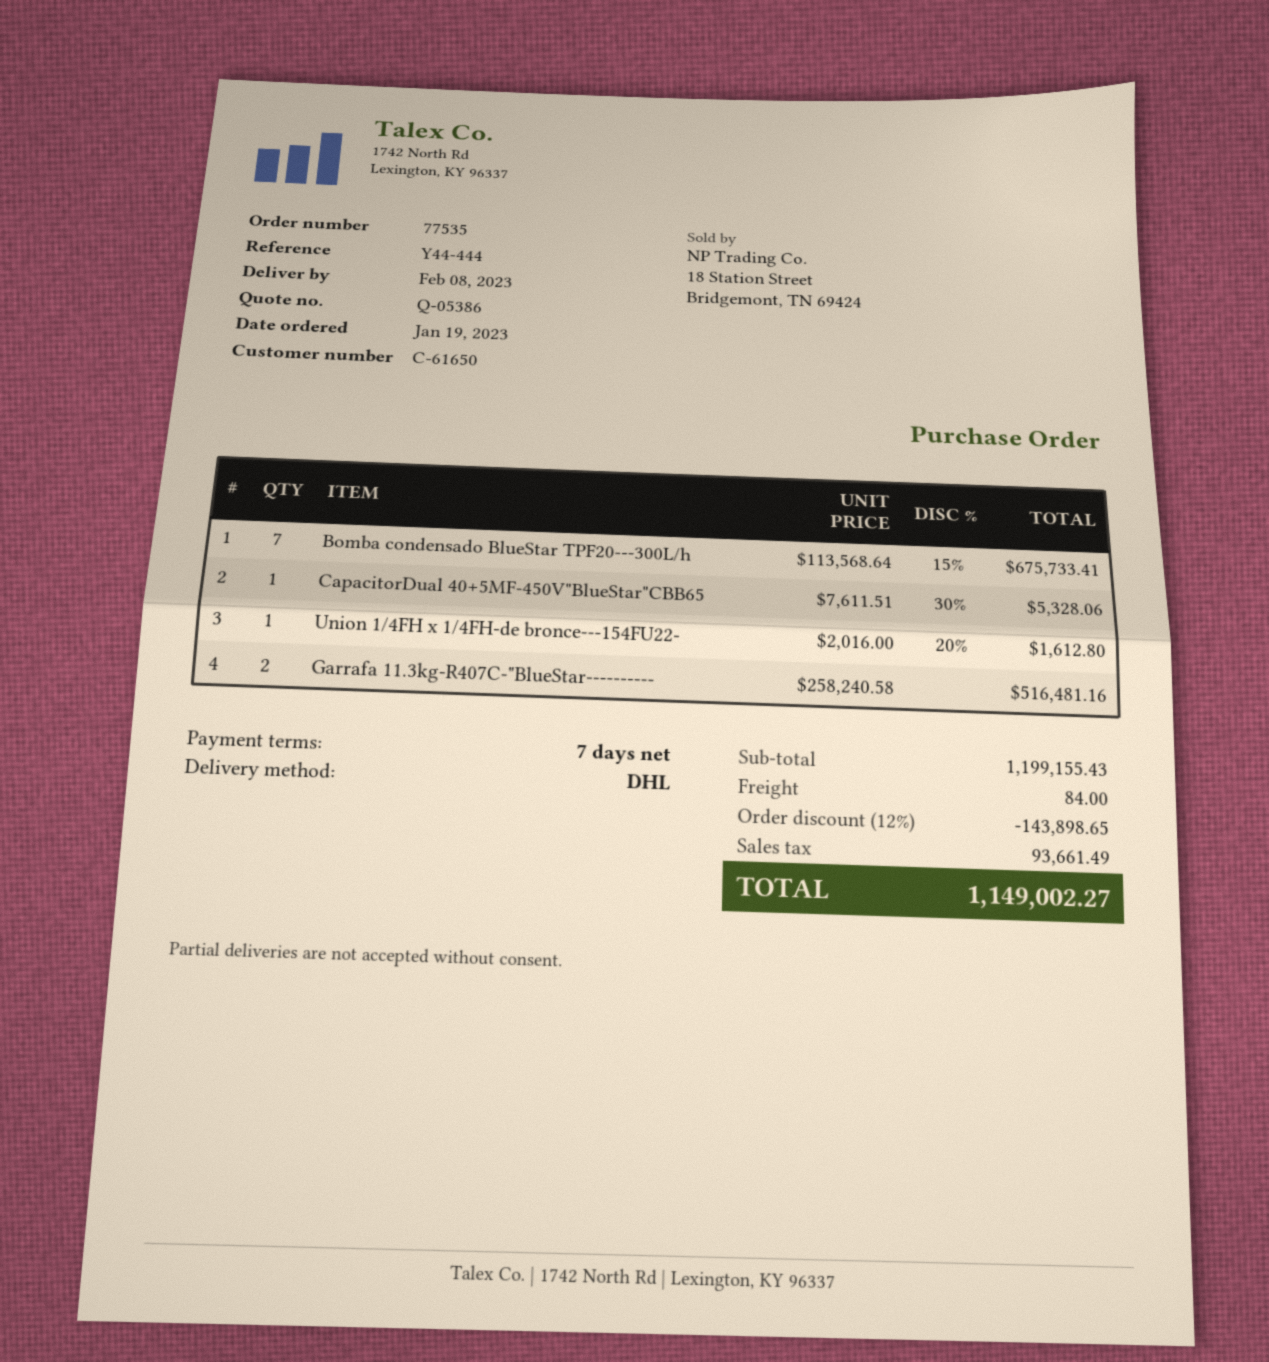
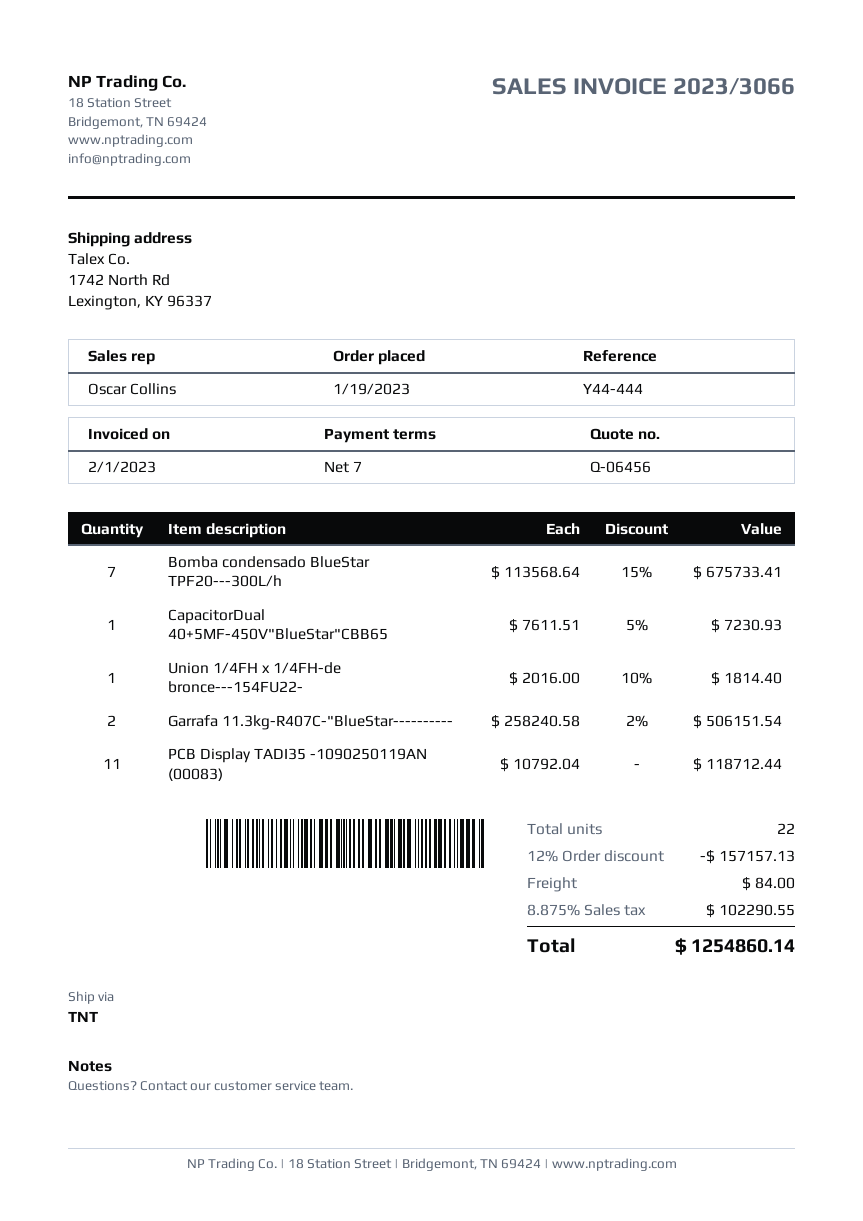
quote number: Q-05386 -> Q-06456
shipping method: DHL -> TNT
CapacitorDual 40+5MF-450V"BlueStar"CBB65: 1 x 7611.51 - 30% = 5328.06 -> 1 x 7611.51 - 5% = 7230.93
Union 1/4FH x 1/4FH-de bronce---154FU22-: 1 x 2016.00 - 20% = 1612.80 -> 1 x 2016.00 - 10% = 1814.40
Garrafa 11.3kg-R407C-"BlueStar----------: 2 x 258240.58 = 516481.16 -> 2 x 258240.58 - 2% = 506151.54
PCB Display TADI35 -1090250119AN (00083): none -> 11 x 10792.04 = 118712.44
discount: 12% = 143898.65 -> 12% = 157157.13
tax: 93661.49 -> 102290.55
total: 1149002.27 -> 1254860.14

